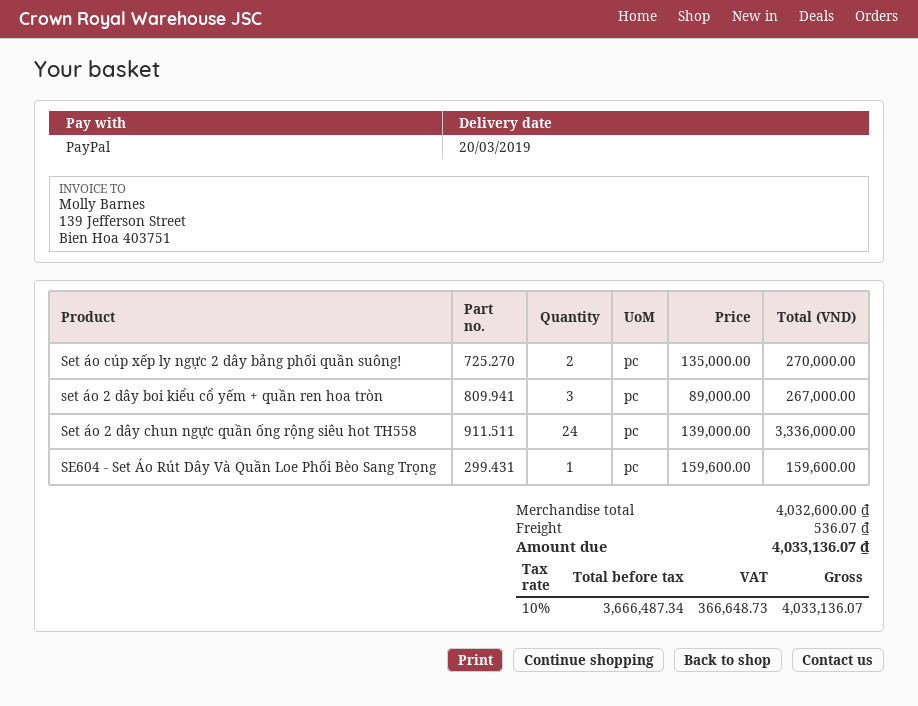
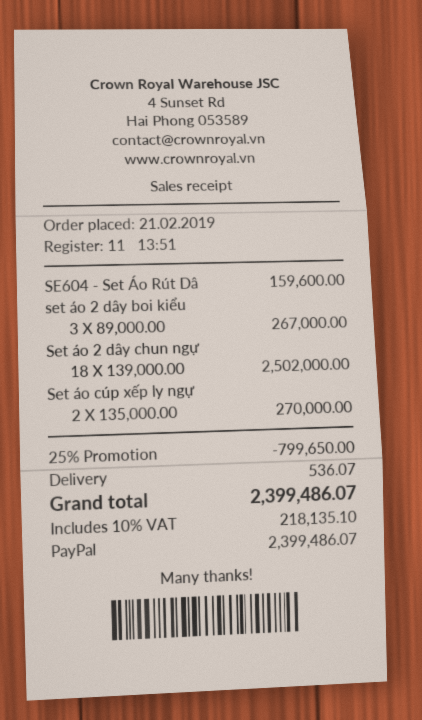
Set áo 2 dây chun ngực quần ống rộng siêu hot TH558: 24 x 139000.00 = 3336000.00 -> 18 x 139000.00 = 2502000.00
discount: none -> 25% = 799650.00
tax: 10% = 366648.73 -> 10% = 218135.10
total: 4033136.07 -> 2399486.07

